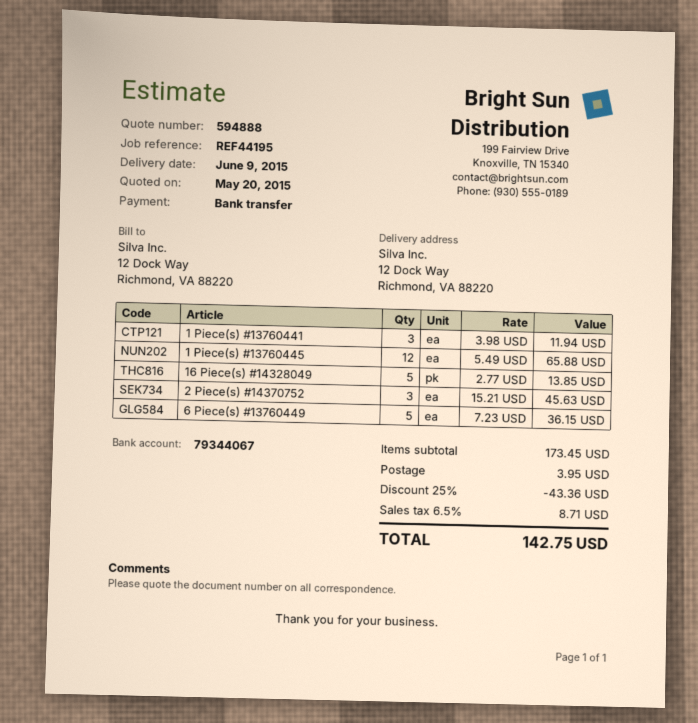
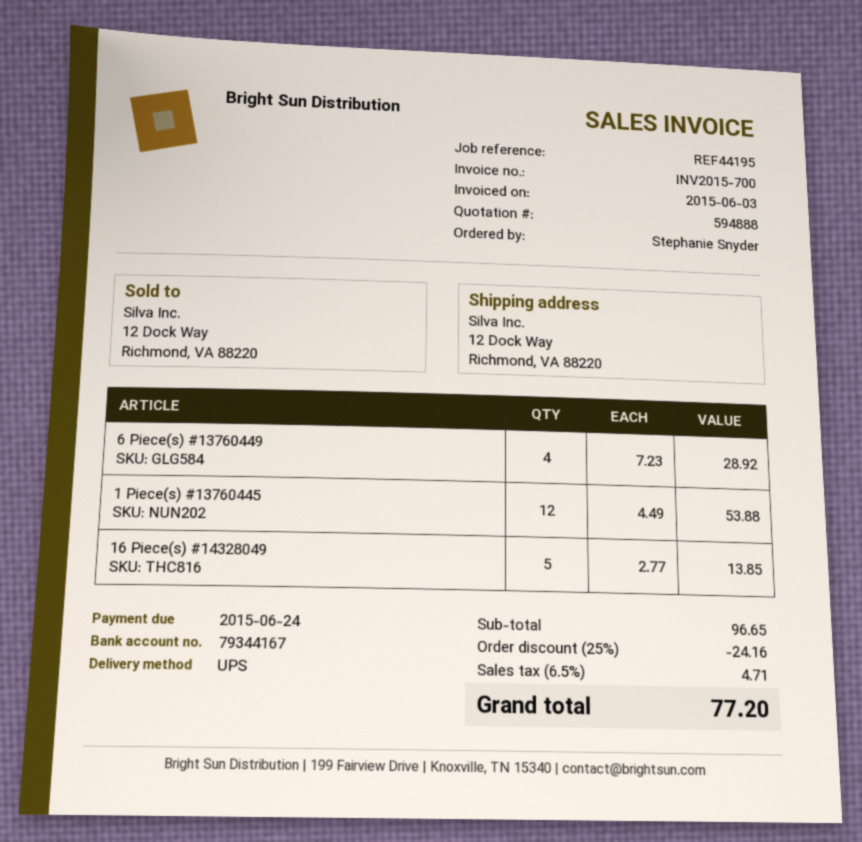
bank account: 79344067 -> 79344167
1 Piece(s) #13760441: 3 x 3.98 = 11.94 -> none
1 Piece(s) #13760445: 12 x 5.49 = 65.88 -> 12 x 4.49 = 53.88
2 Piece(s) #14370752: 3 x 15.21 = 45.63 -> none
6 Piece(s) #13760449: 5 x 7.23 = 36.15 -> 4 x 7.23 = 28.92
subtotal: 173.45 -> 96.65
discount: 25% = 43.36 -> 25% = 24.16
shipping: 3.95 -> none
tax: 6.5% = 8.71 -> 6.5% = 4.71
total: 142.75 -> 77.20

